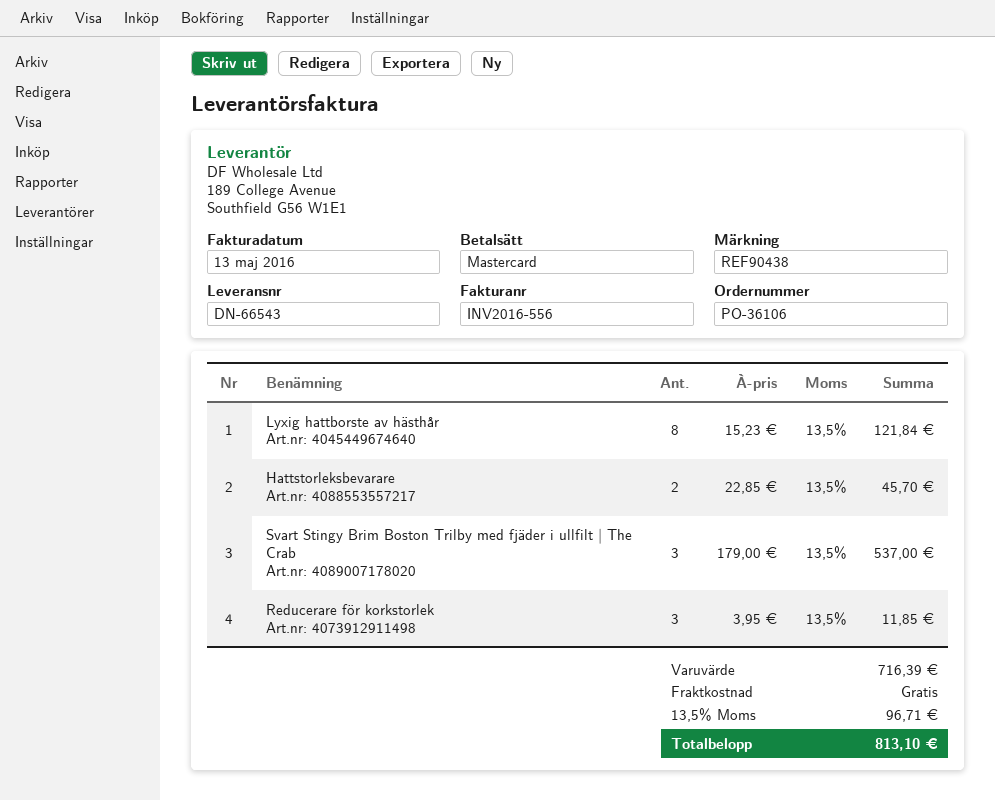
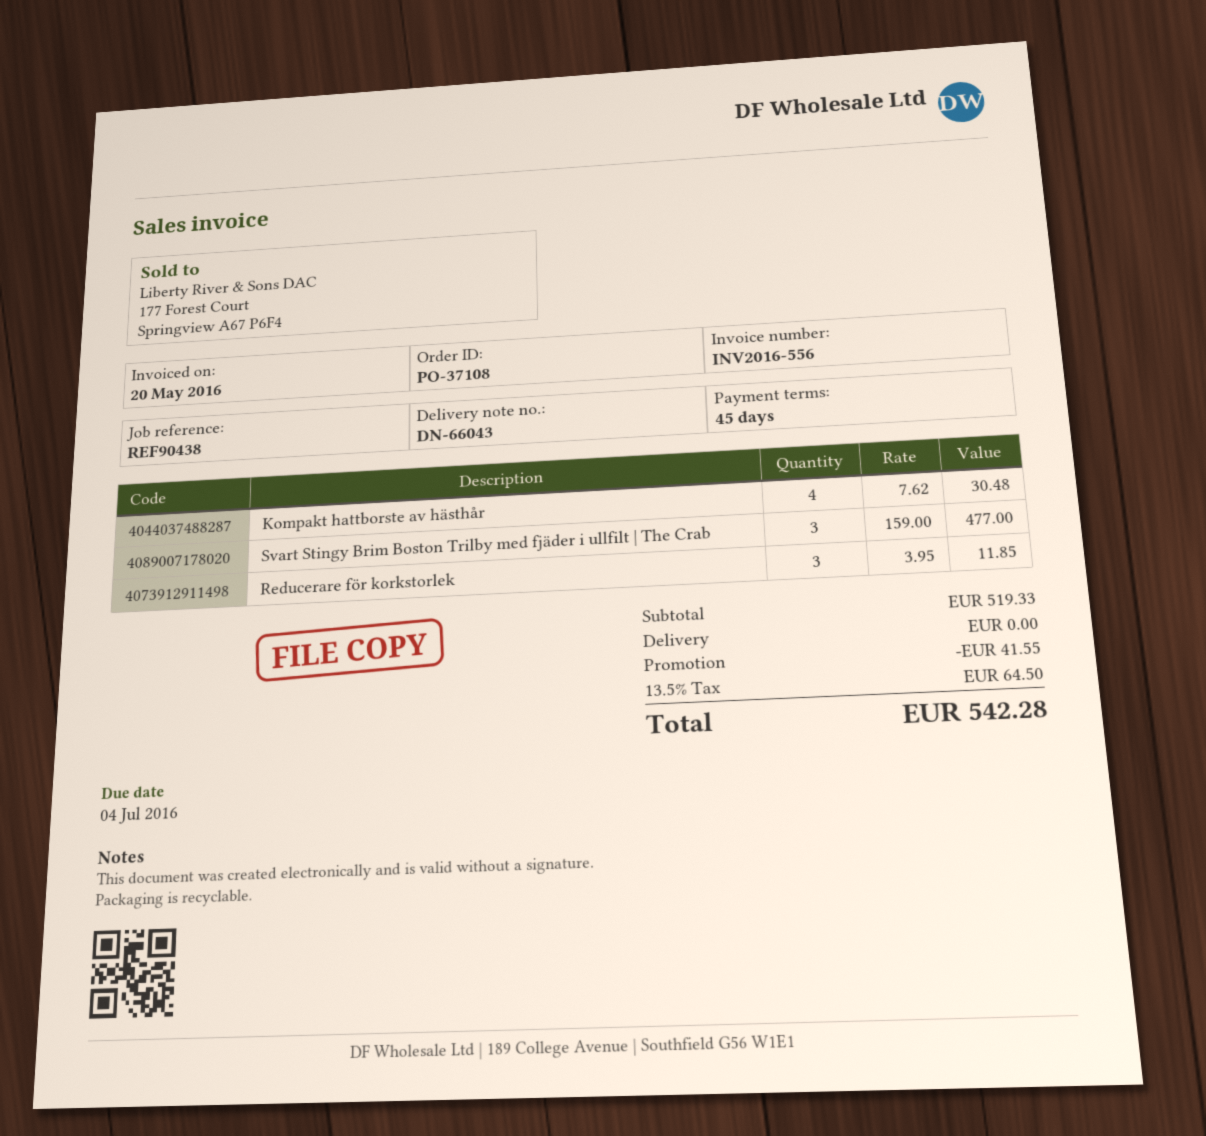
order number: PO-36106 -> PO-37108
delivery note number: DN-66543 -> DN-66043
invoice date: 2016-05-13 -> 2016-05-20
Lyxig hattborste av hästhår: 8 x 15.23 = 121.84 -> none
Hattstorleksbevarare: 2 x 22.85 = 45.70 -> none
Svart Stingy Brim Boston Trilby med fjäder i ullfilt | The Crab: 3 x 179.00 = 537.00 -> 3 x 159.00 = 477.00
Kompakt hattborste av hästhår: none -> 4 x 7.62 = 30.48
subtotal: 716.39 -> 519.33
discount: none -> 41.55
tax: 13.5% = 96.71 -> 13.5% = 64.50
total: 813.10 -> 542.28

